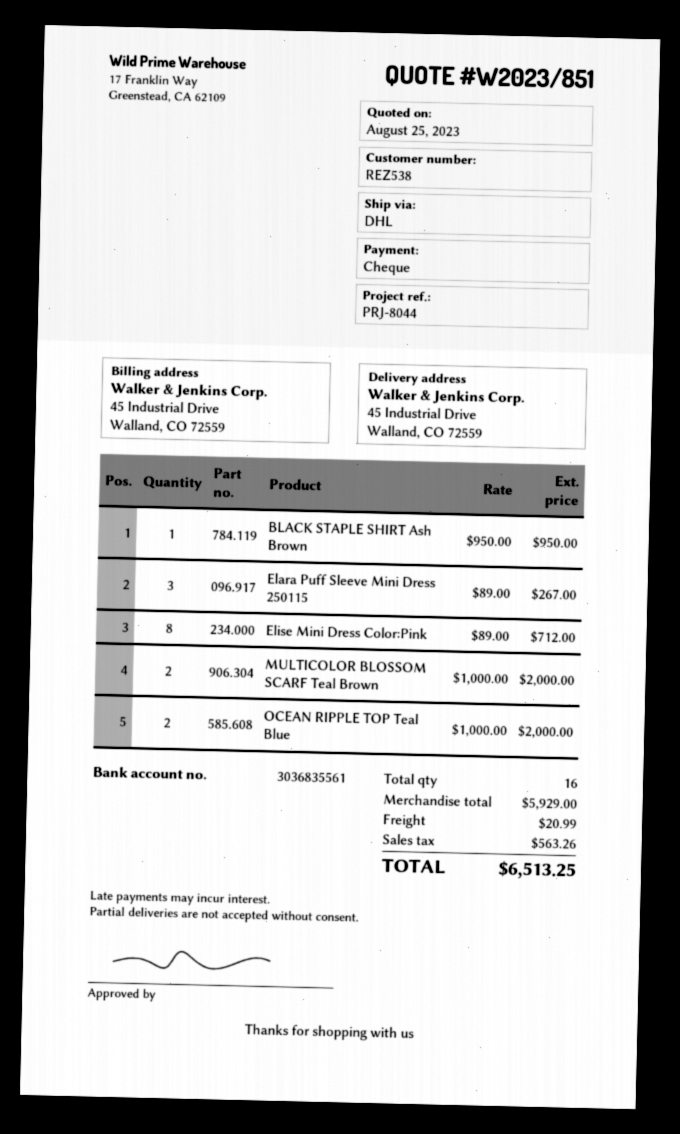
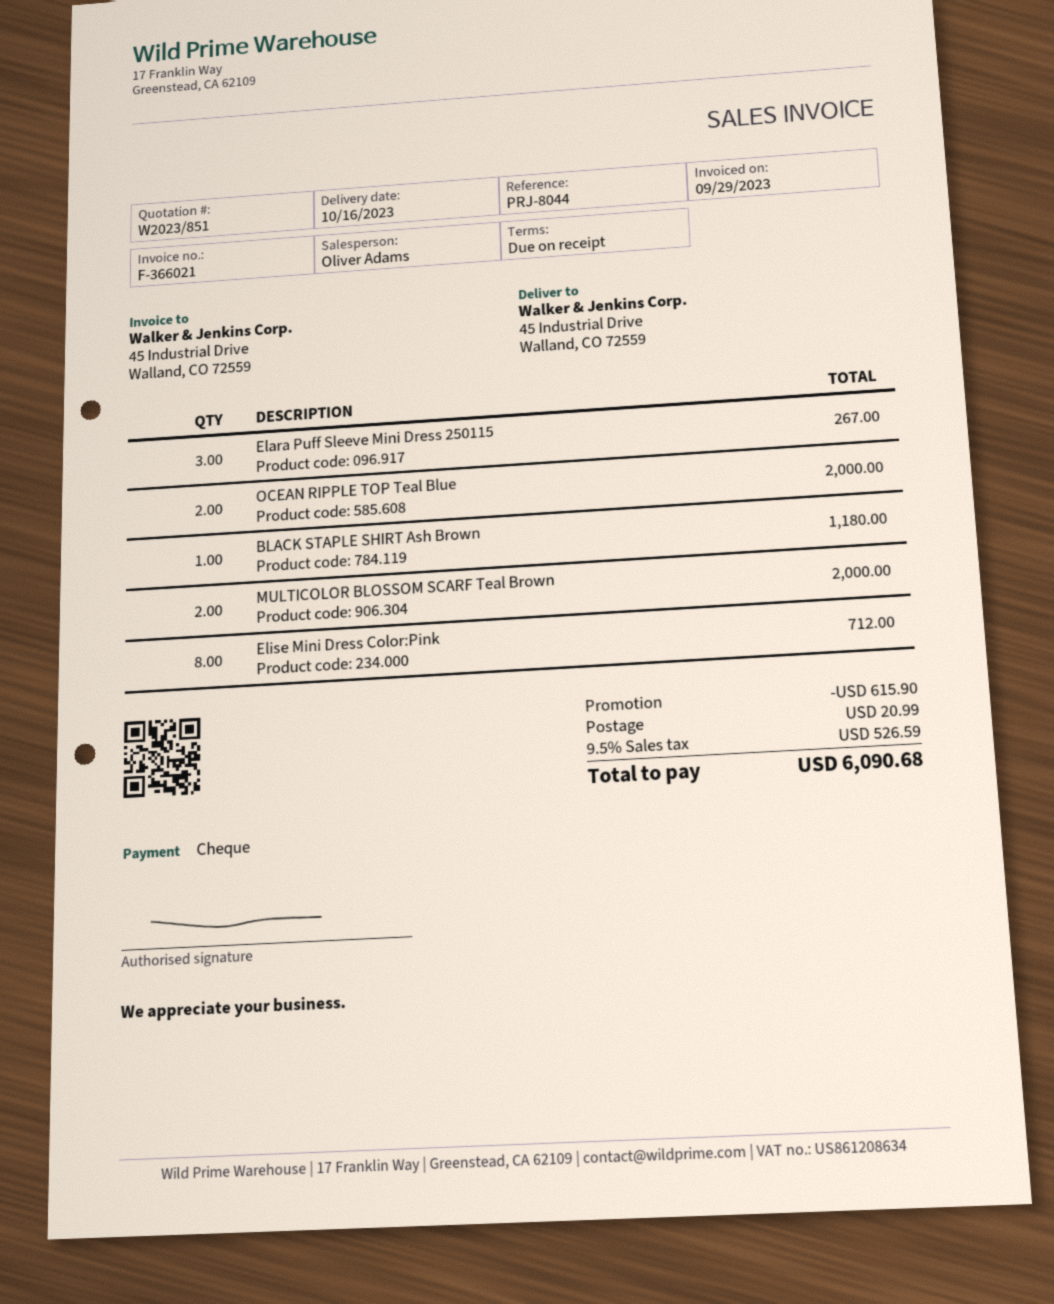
BLACK STAPLE SHIRT Ash Brown: 1 for 950.00 -> 1 for 1180.00
discount: none -> 615.90
tax: 563.26 -> 526.59
total: 6513.25 -> 6090.68

